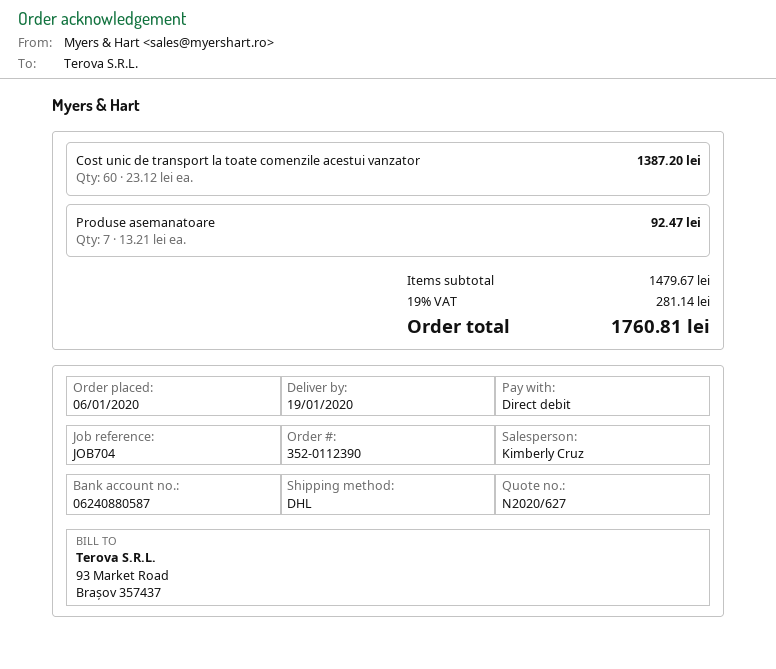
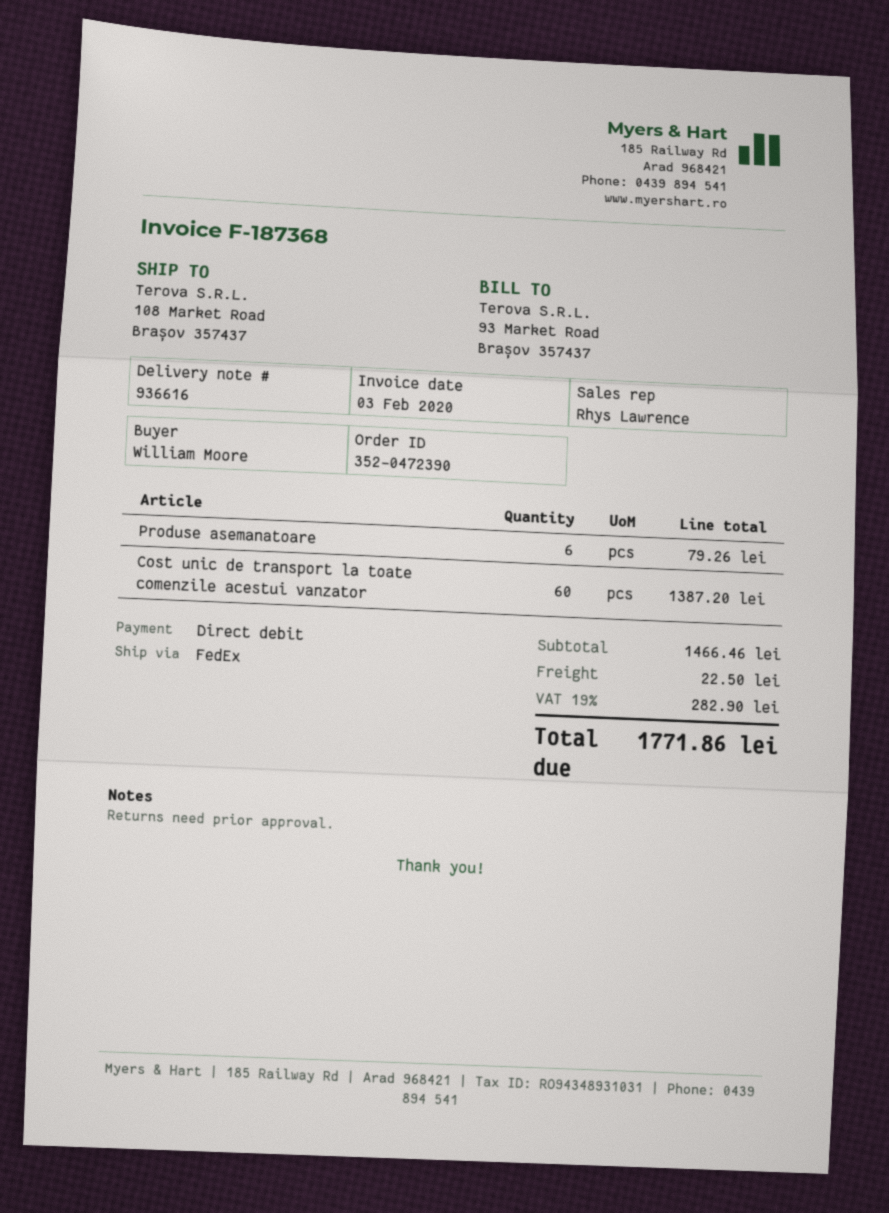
order number: 352-0112390 -> 352-0472390
sales rep: Kimberly Cruz -> Rhys Lawrence
shipping method: DHL -> FedEx
Produse asemanatoare: 7 for 92.47 -> 6 for 79.26
subtotal: 1479.67 -> 1466.46
shipping: none -> 22.50
tax: 19% = 281.14 -> 19% = 282.90
total: 1760.81 -> 1771.86

